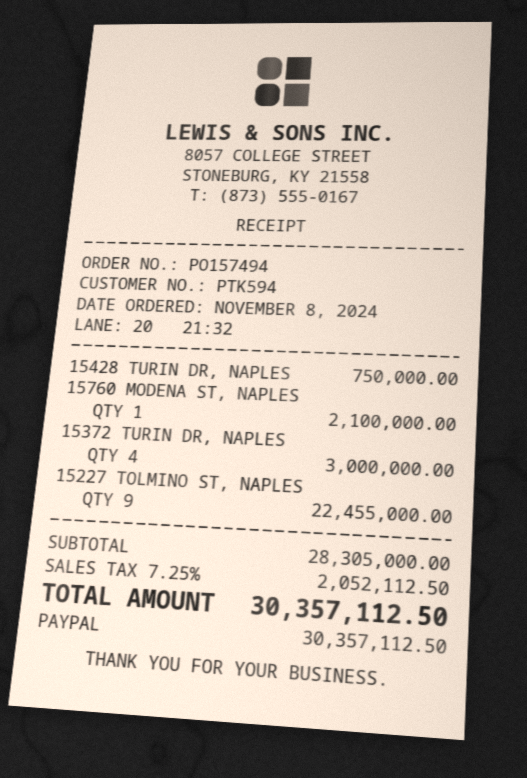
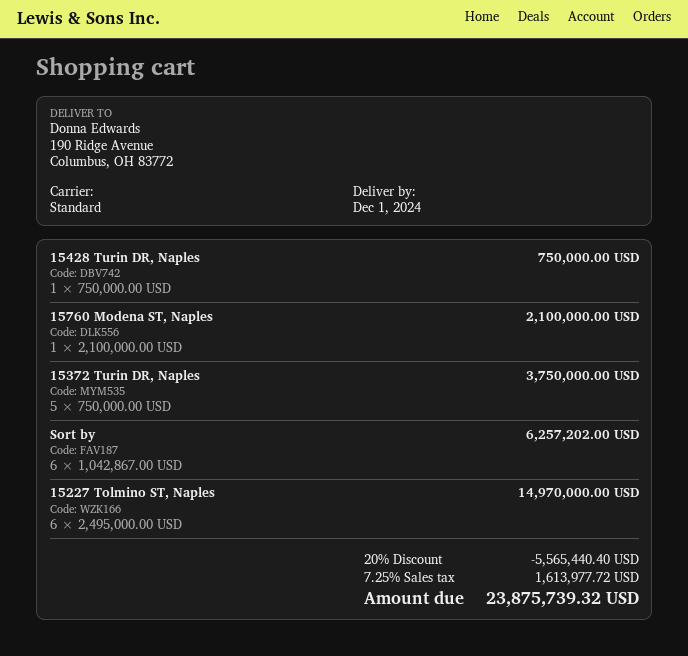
15372 TURIN DR, NAPLES: 4 for 3000000.00 -> 5 for 3750000.00
15227 TOLMINO ST, NAPLES: 9 for 22455000.00 -> 6 for 14970000.00
Sort by: none -> 6 for 6257202.00
discount: none -> 20% = 5565440.40
tax: 7.25% = 2052112.50 -> 7.25% = 1613977.72
total: 30357112.50 -> 23875739.32

